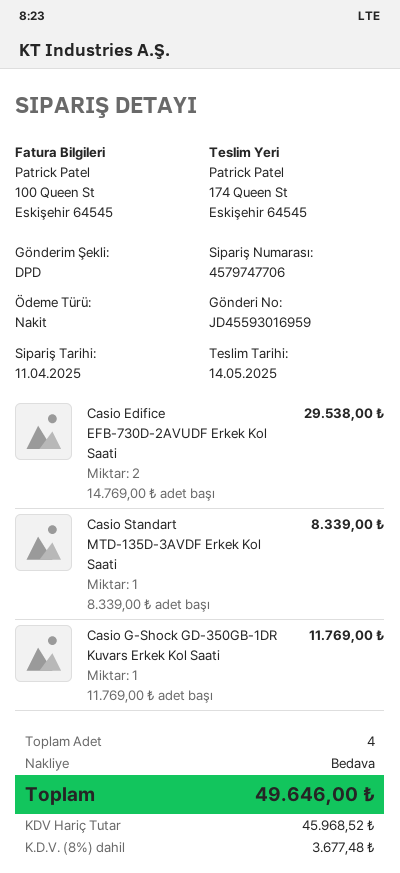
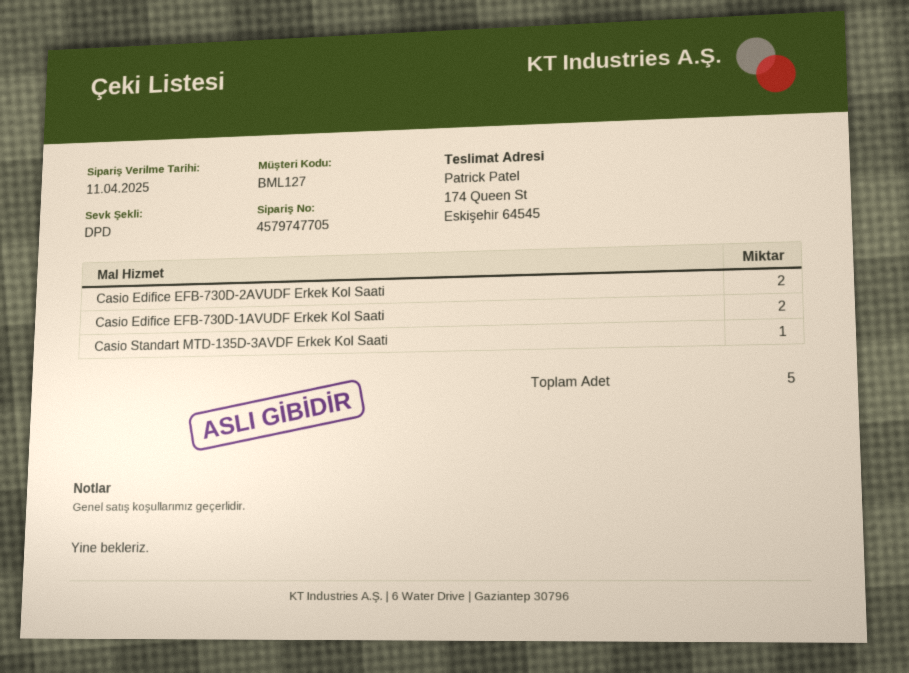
order number: 4579747706 -> 4579747705
Casio G-Shock GD-350GB-1DR Kuvars Erkek Kol Saati: 1 -> none
Casio Edifice EFB-730D-1AVUDF Erkek Kol Saati: none -> 2
total quantity: 4 -> 5

